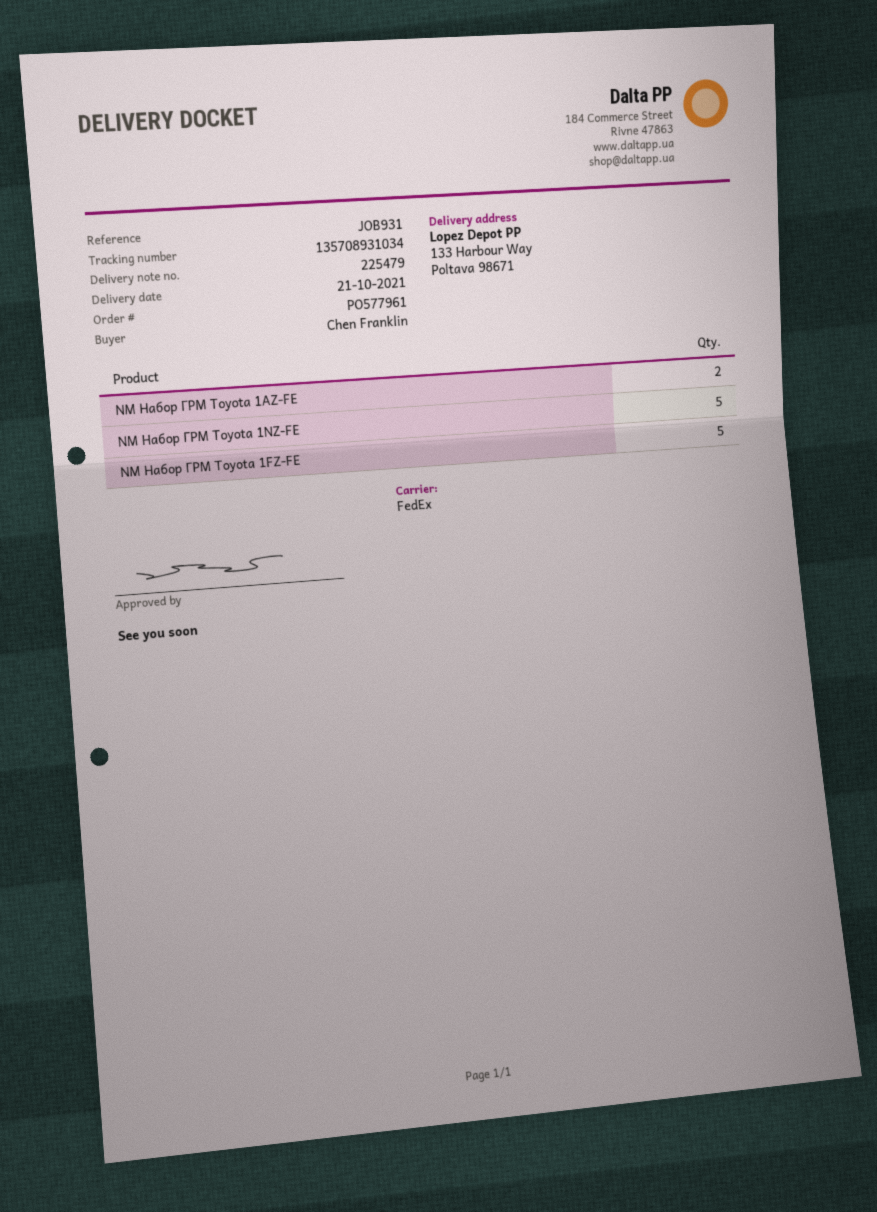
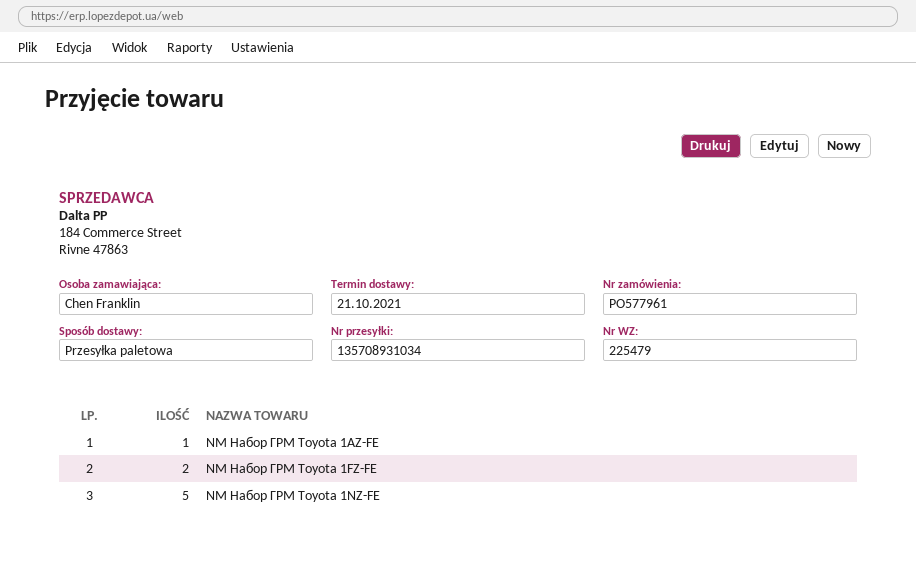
shipping method: FedEx -> pallet freight
NM Набор ГРМ Toyota 1AZ-FE: 2 -> 1
NM Набор ГРМ Toyota 1FZ-FE: 5 -> 2

